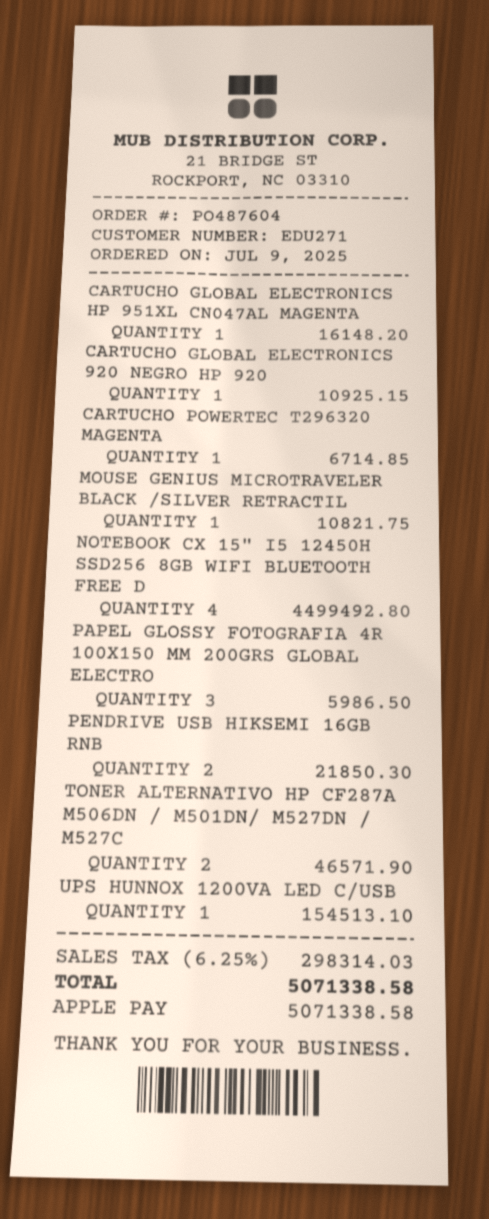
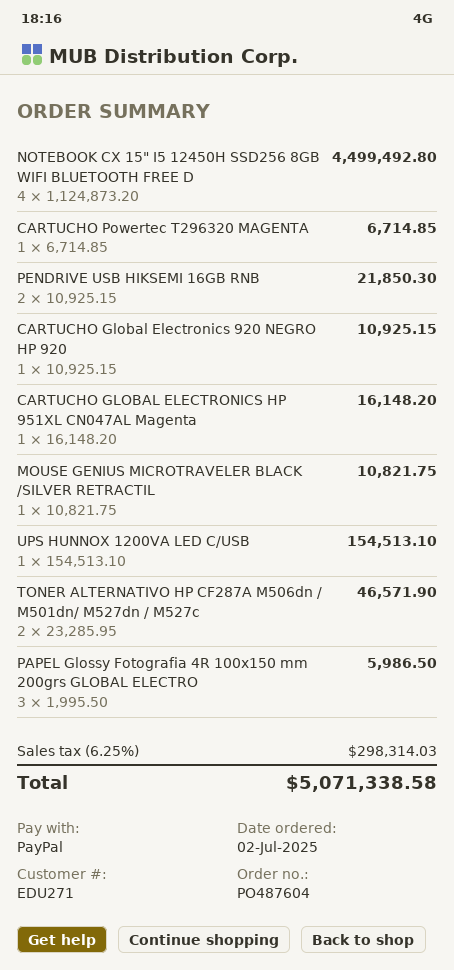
order date: 2025-07-09 -> 2025-07-02
payment method: Apple Pay -> PayPal

